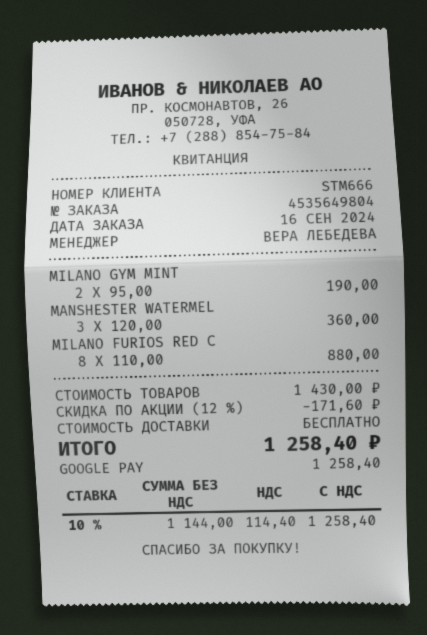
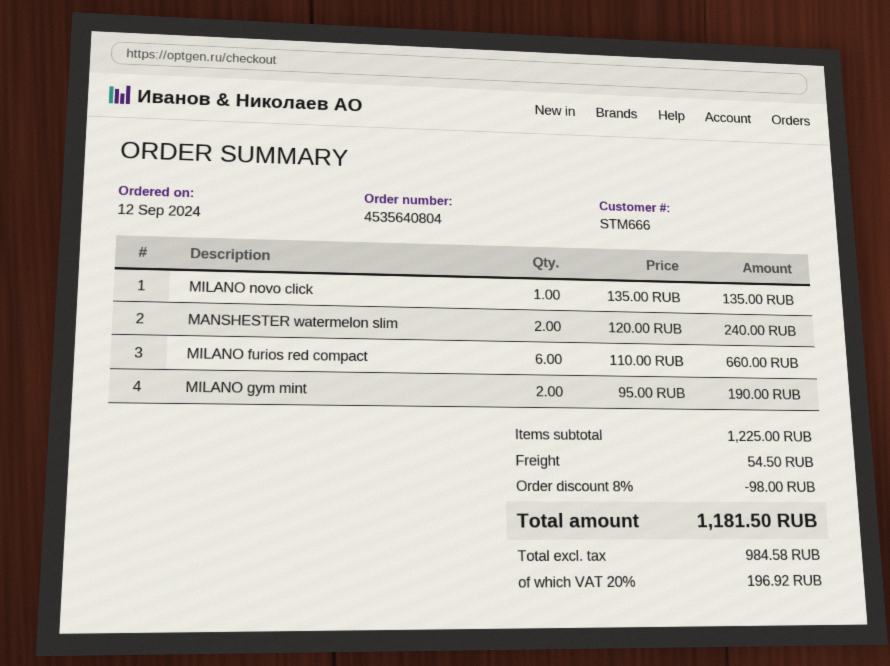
order number: 4535649804 -> 4535640804
order date: 2024-09-16 -> 2024-09-12
MANSHESTER WATERMEL: 3 x 120.00 = 360.00 -> 2 x 120.00 = 240.00
MILANO FURIOS RED C: 8 x 110.00 = 880.00 -> 6 x 110.00 = 660.00
MILANO novo click: none -> 1 x 135.00 = 135.00
subtotal: 1430.00 -> 1225.00
discount: 12% = 171.60 -> 8% = 98.00
shipping: 0.00 -> 54.50
net: 1144.00 -> 984.58
tax: 10% = 114.40 -> 20% = 196.92
total: 1258.40 -> 1181.50

